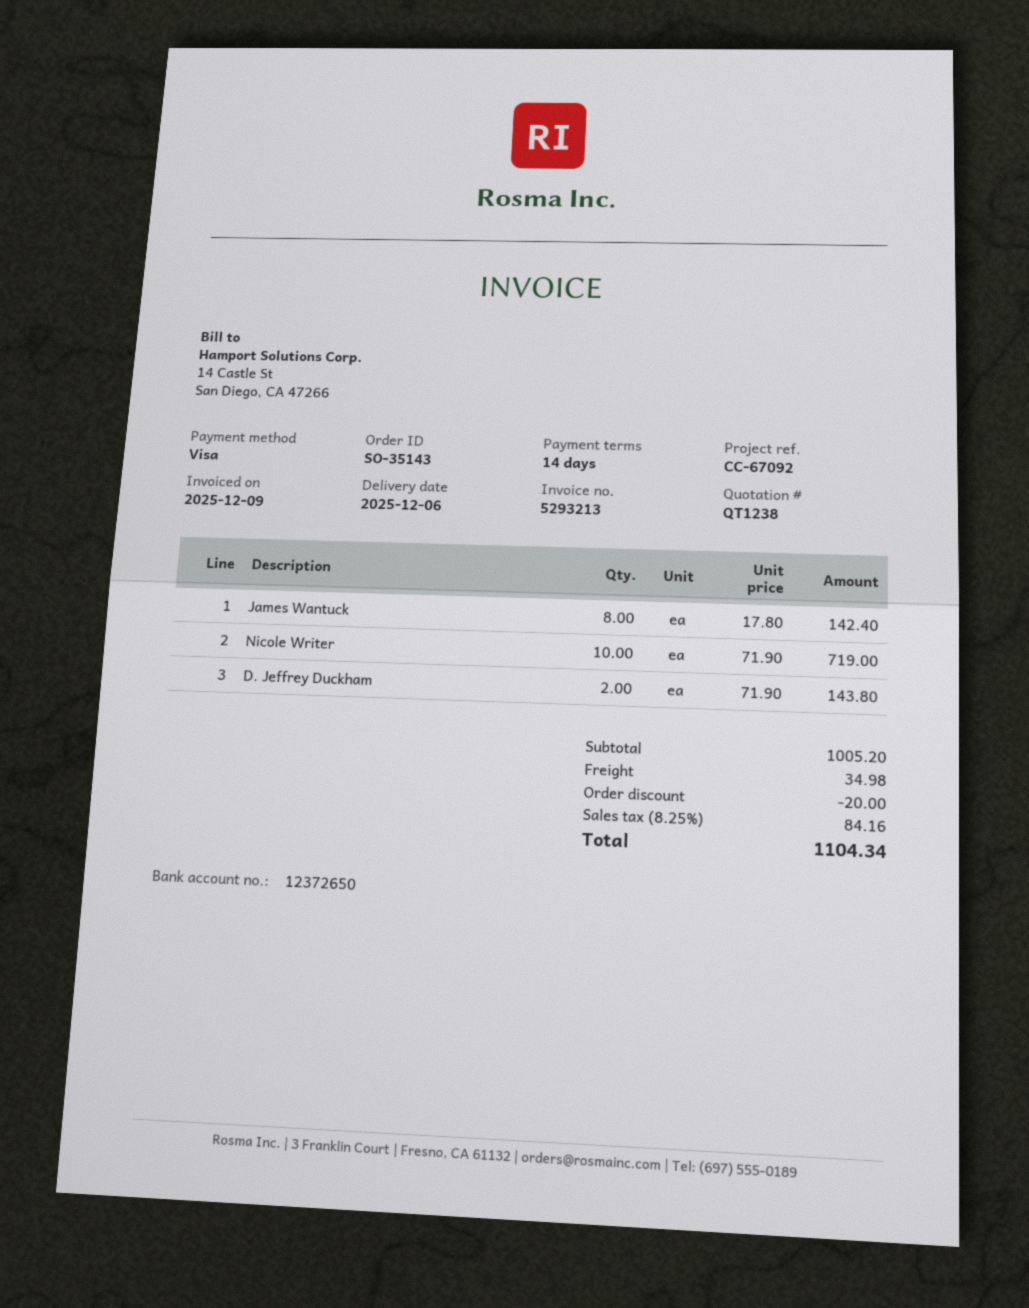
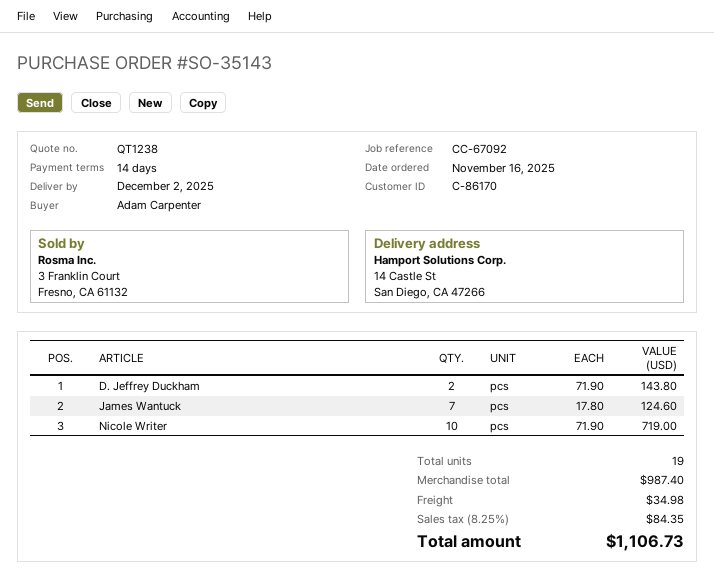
delivery date: 2025-12-06 -> 2025-12-02
James Wantuck: 8 x 17.80 = 142.40 -> 7 x 17.80 = 124.60
subtotal: 1005.20 -> 987.40
discount: 20.00 -> none
tax: 8.25% = 84.16 -> 8.25% = 84.35
total: 1104.34 -> 1106.73

